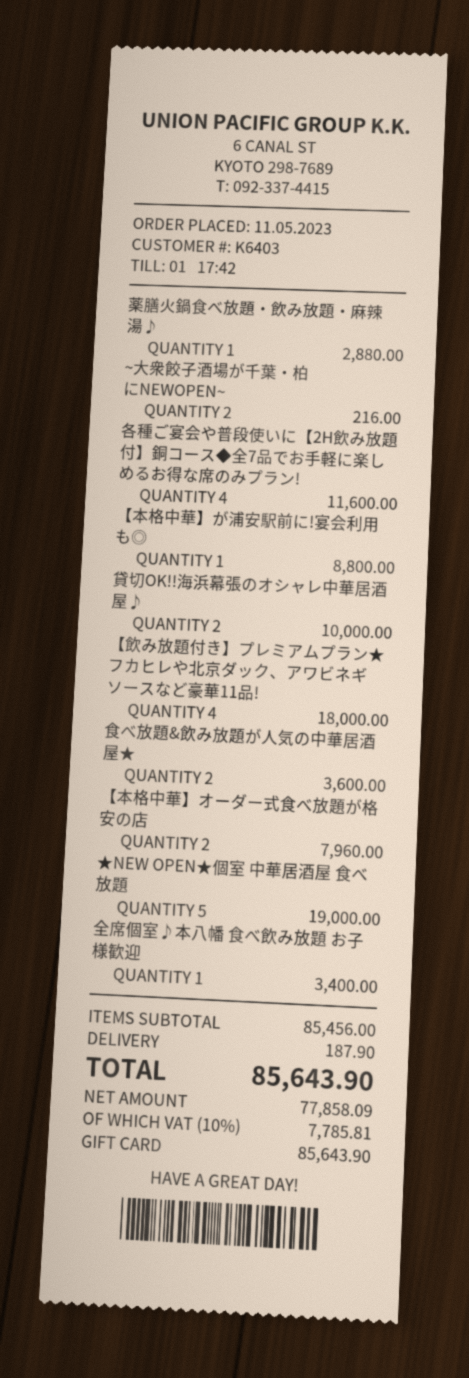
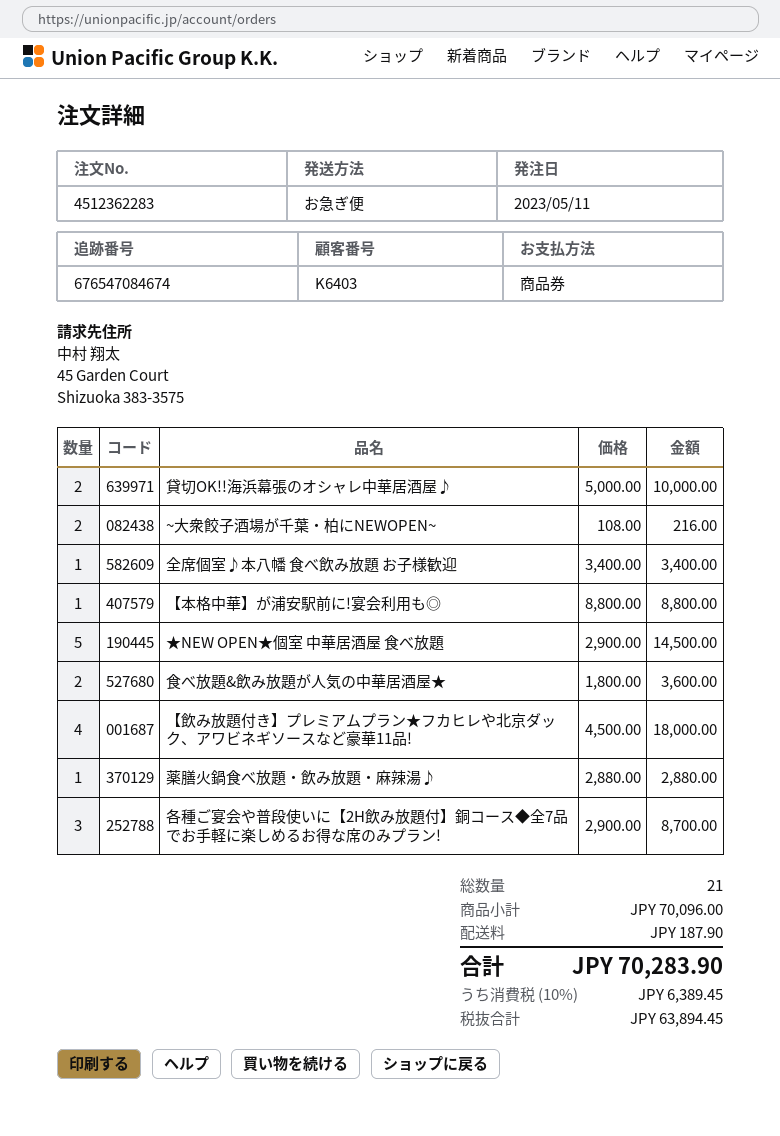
各種ご宴会や普段使いに【2H飲み放題付】銅コース◆全7品でお手軽に楽しめるお得な席のみプラン!: 4 for 11600.00 -> 3 for 8700.00
【本格中華】オーダー式食べ放題が格安の店: 2 for 7960.00 -> none
★NEW OPEN★個室 中華居酒屋 食べ放題: 5 for 19000.00 -> 5 for 14500.00
subtotal: 85456.00 -> 70096.00
net: 77858.09 -> 63894.45
tax: 10% = 7785.81 -> 10% = 6389.45
total: 85643.90 -> 70283.90

